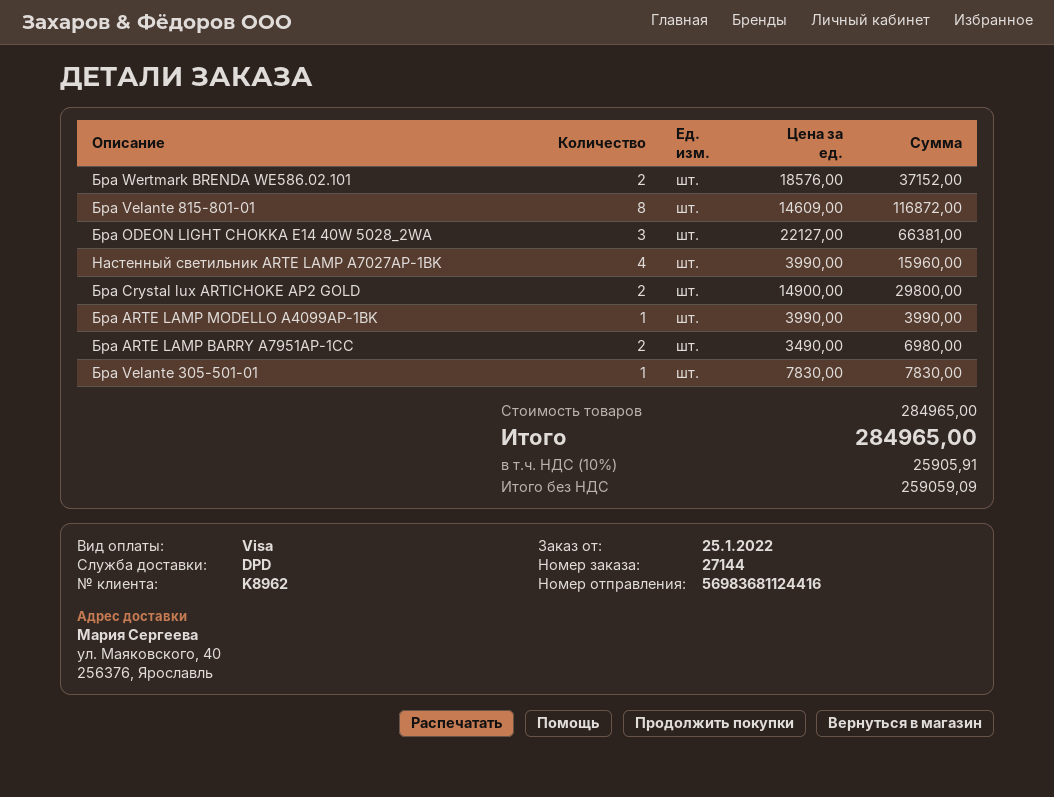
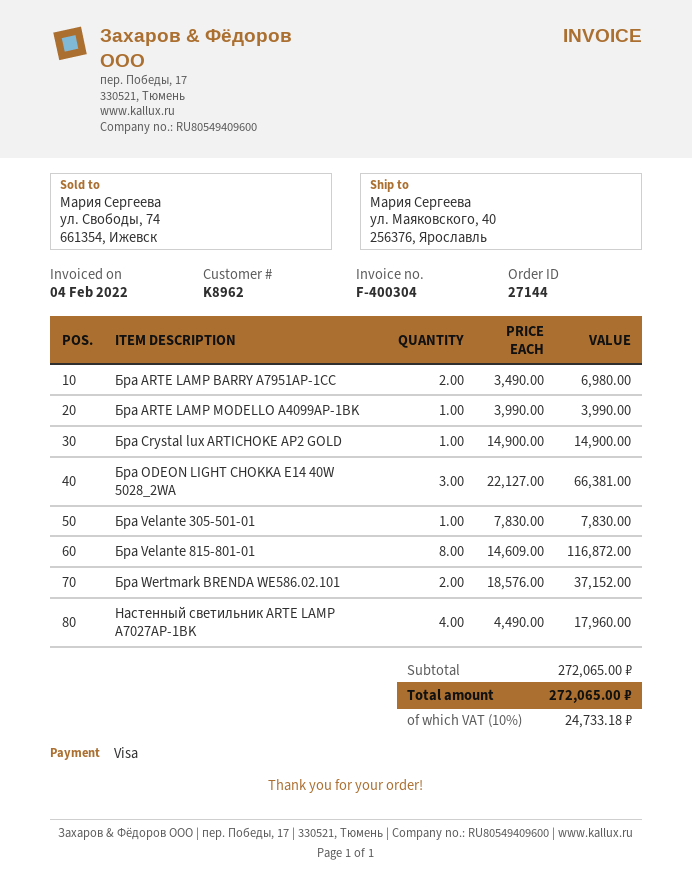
Настенный светильник ARTE LAMP A7027AP-1BK: 4 x 3990.00 = 15960.00 -> 4 x 4490.00 = 17960.00
Бра Crystal lux ARTICHOKE AP2 GOLD: 2 x 14900.00 = 29800.00 -> 1 x 14900.00 = 14900.00
subtotal: 284965.00 -> 272065.00
tax: 10% = 25905.91 -> 10% = 24733.18
total: 284965.00 -> 272065.00

